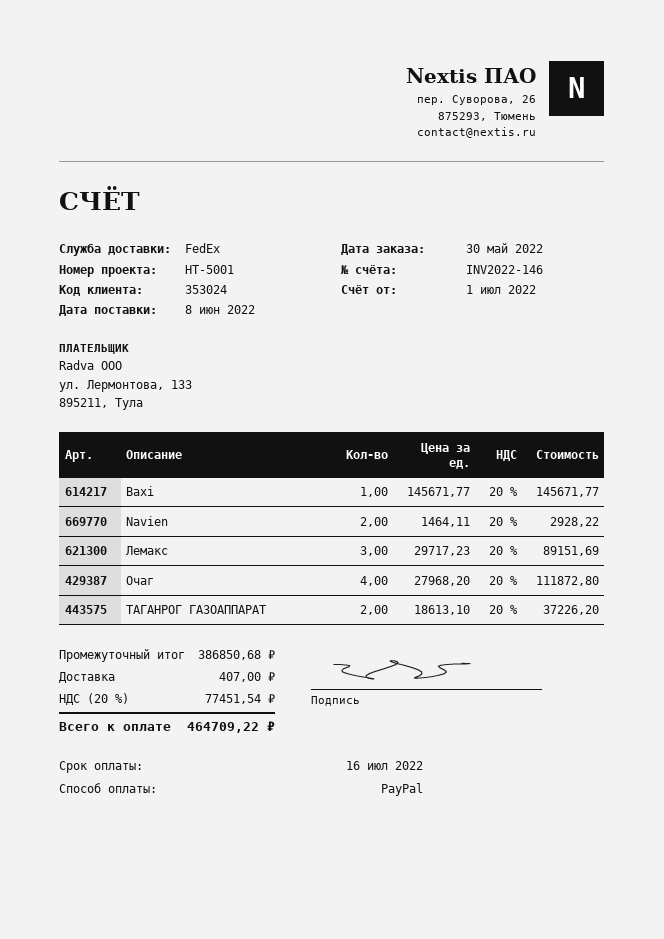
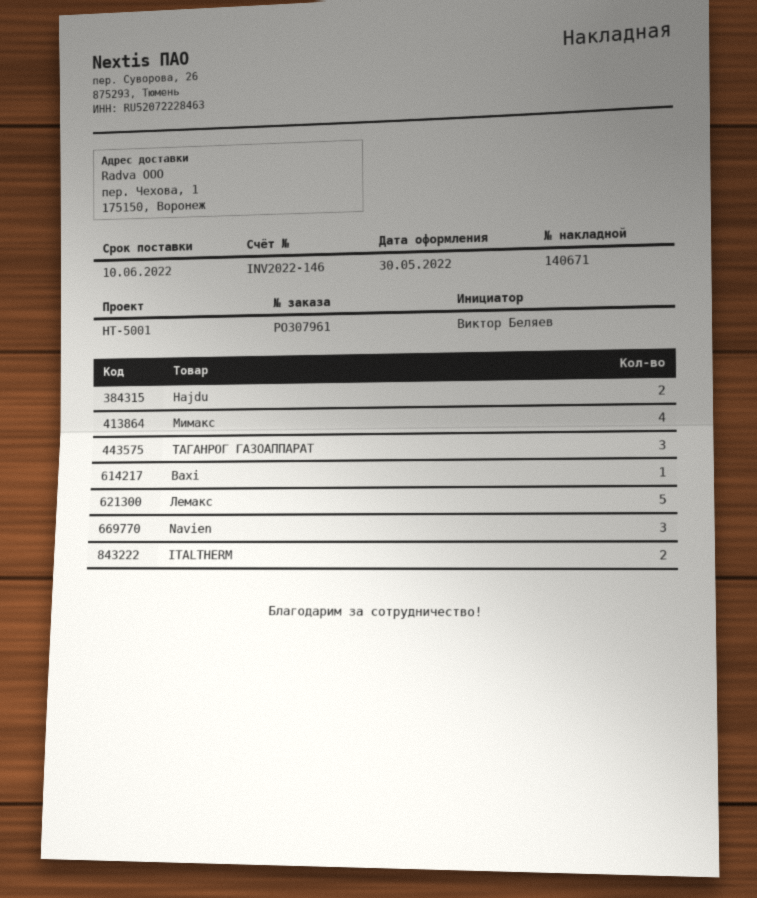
delivery date: 2022-06-08 -> 2022-06-10
Navien: 2 -> 3
Лемакс: 3 -> 5
Очаг: 4 -> none
ТАГАНРОГ ГАЗОАППАРАТ: 2 -> 3
Hajdu: none -> 2
Мимакс: none -> 4
ITALTHERM: none -> 2

